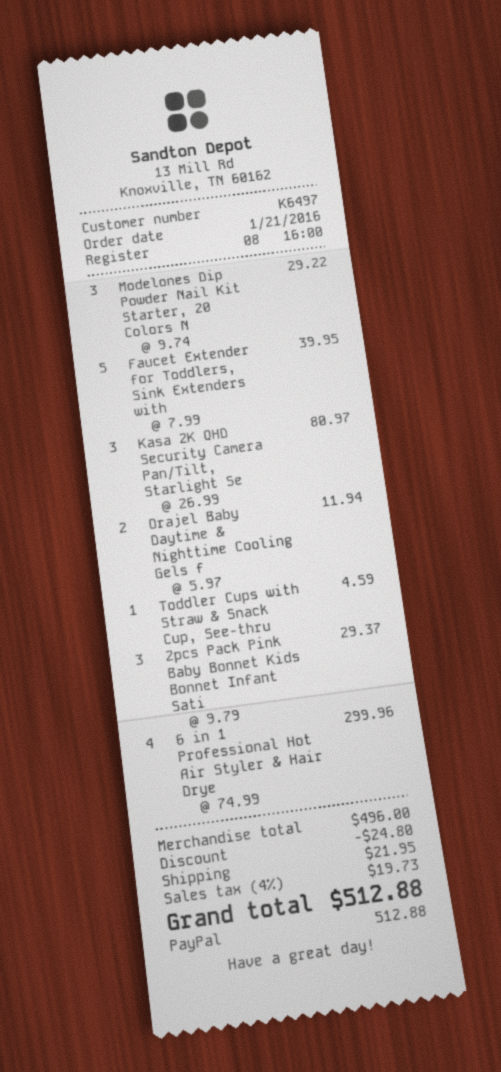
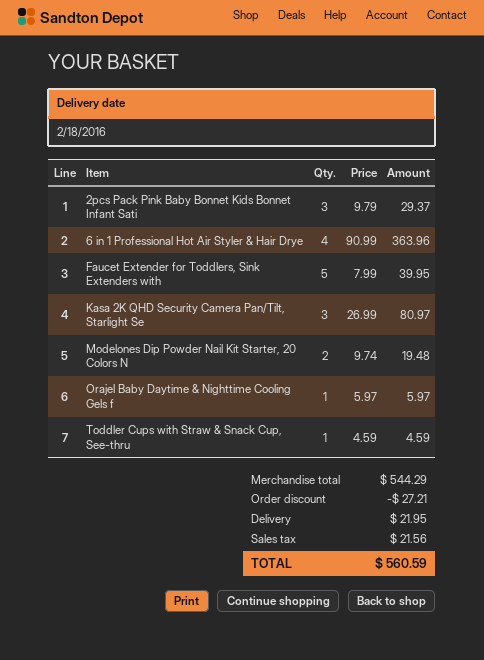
Modelones Dip Powder Nail Kit Starter, 20 Colors N: 3 x 9.74 = 29.22 -> 2 x 9.74 = 19.48
Orajel Baby Daytime & Nighttime Cooling Gels f: 2 x 5.97 = 11.94 -> 1 x 5.97 = 5.97
6 in 1 Professional Hot Air Styler & Hair Drye: 4 x 74.99 = 299.96 -> 4 x 90.99 = 363.96
subtotal: 496.00 -> 544.29
discount: 24.80 -> 27.21
tax: 19.73 -> 21.56
total: 512.88 -> 560.59

